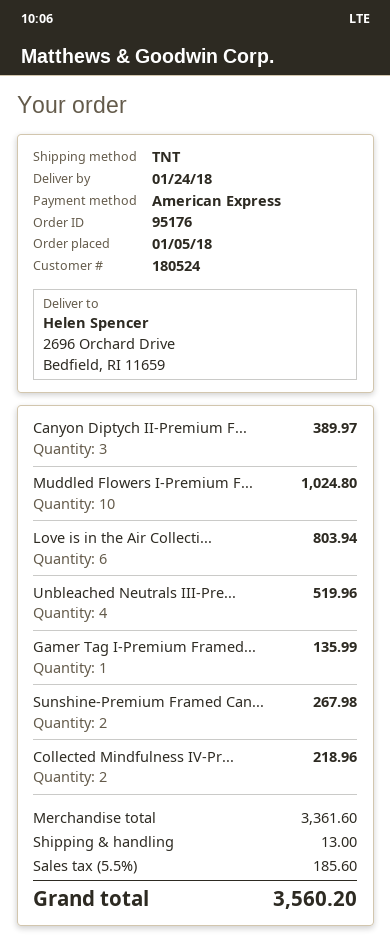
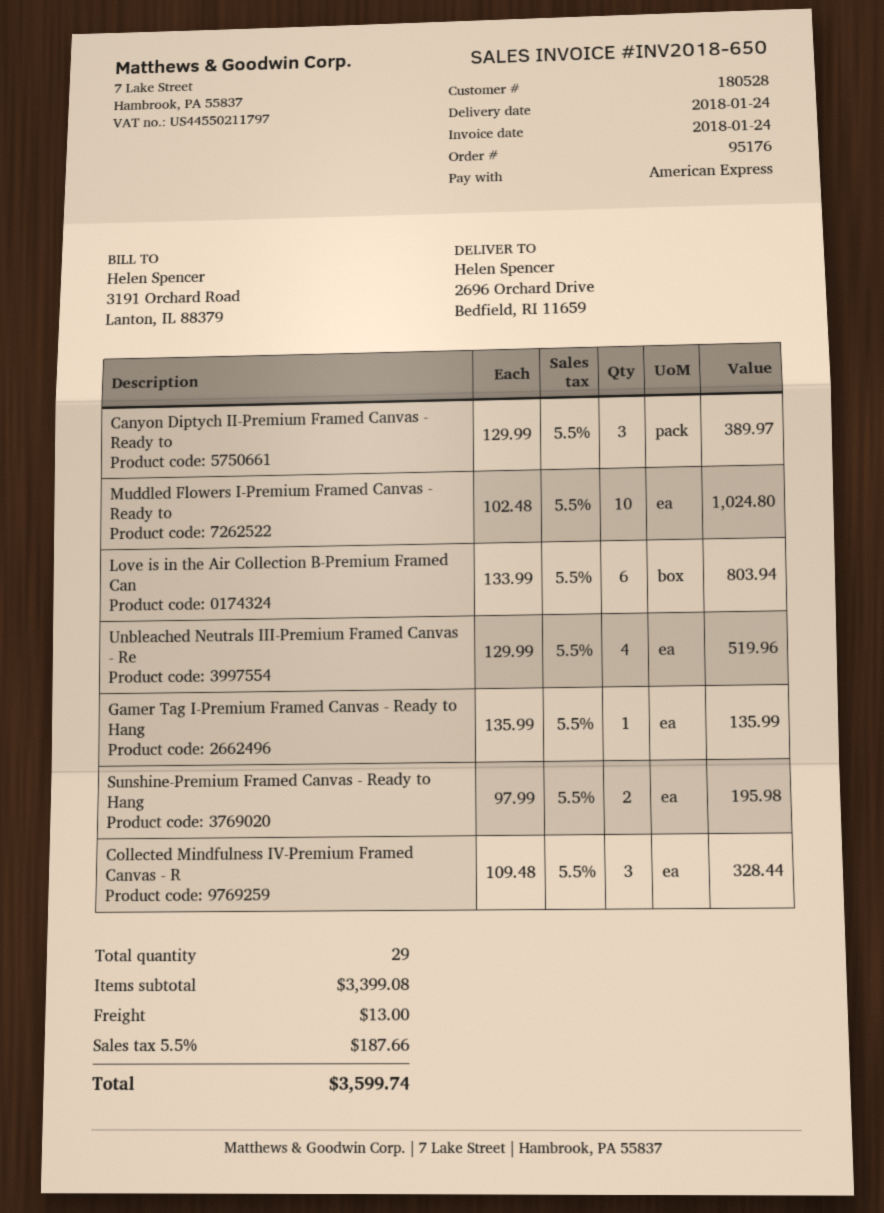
customer number: 180524 -> 180528
Sunshine-Premium Framed Can...: 2 for 267.98 -> 2 for 195.98
Collected Mindfulness IV-Pr...: 2 for 218.96 -> 3 for 328.44
subtotal: 3361.60 -> 3399.08
tax: 5.5% = 185.60 -> 5.5% = 187.66
total: 3560.20 -> 3599.74

